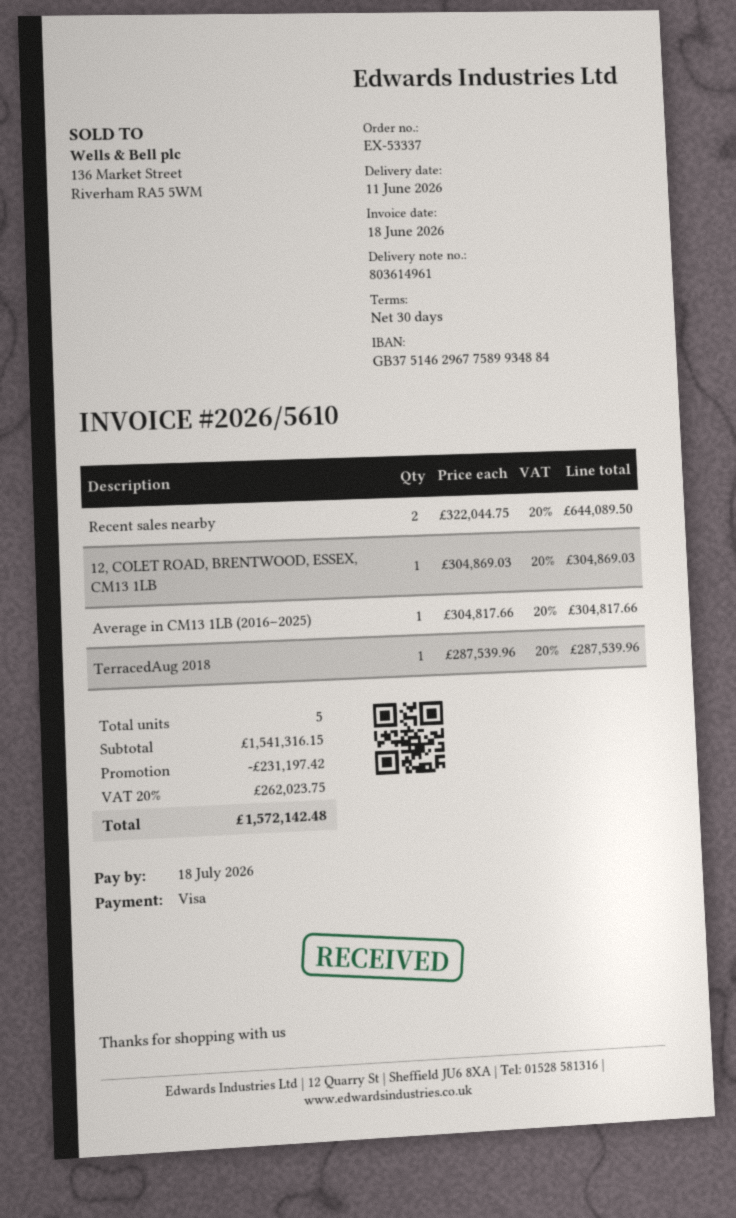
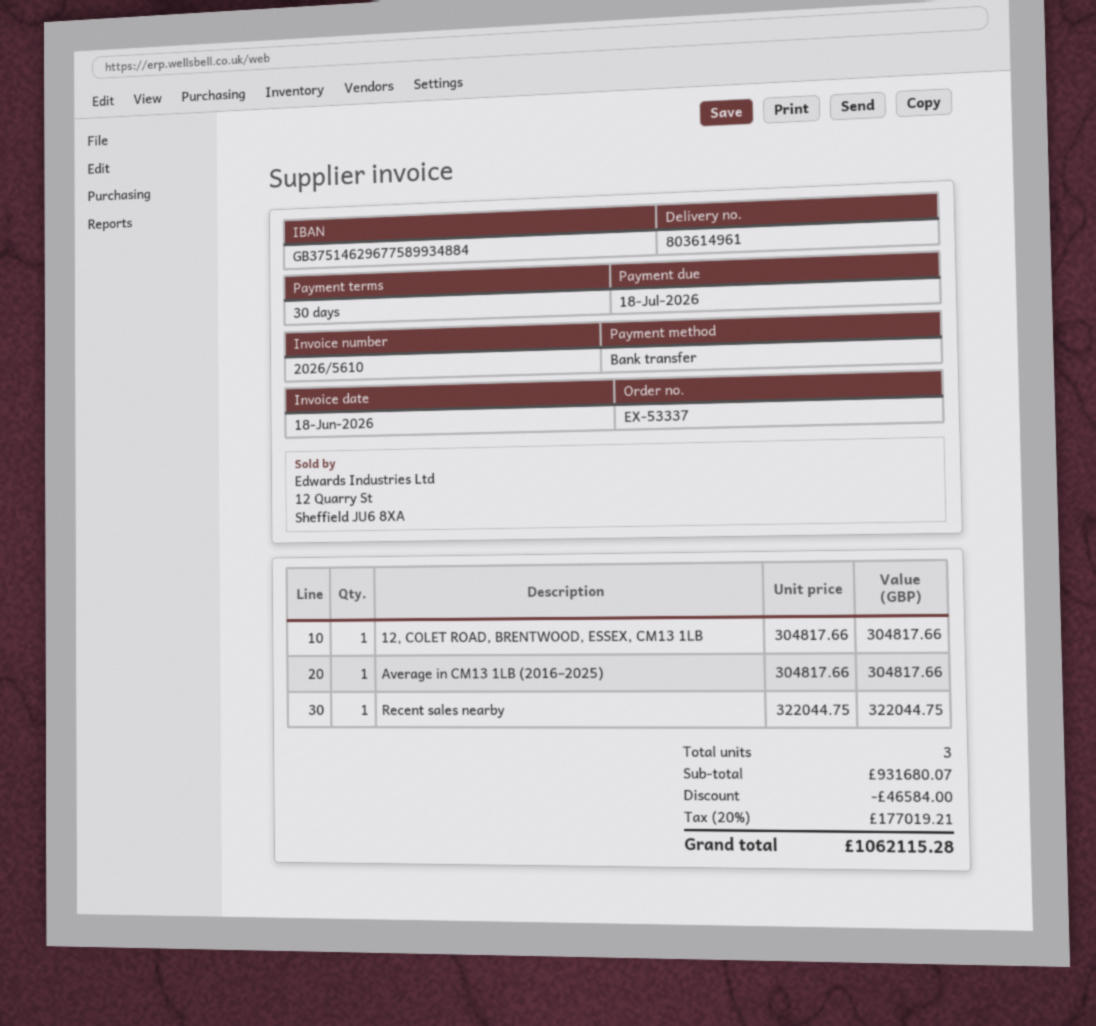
payment method: Visa -> bank transfer
Recent sales nearby: 2 x 322044.75 = 644089.50 -> 1 x 322044.75 = 322044.75
12, COLET ROAD, BRENTWOOD, ESSEX, CM13 1LB: 1 x 304869.03 = 304869.03 -> 1 x 304817.66 = 304817.66
TerracedAug 2018: 1 x 287539.96 = 287539.96 -> none
total quantity: 5 -> 3
subtotal: 1541316.15 -> 931680.07
discount: 231197.42 -> 46584.00
tax: 20% = 262023.75 -> 20% = 177019.21
total: 1572142.48 -> 1062115.28

